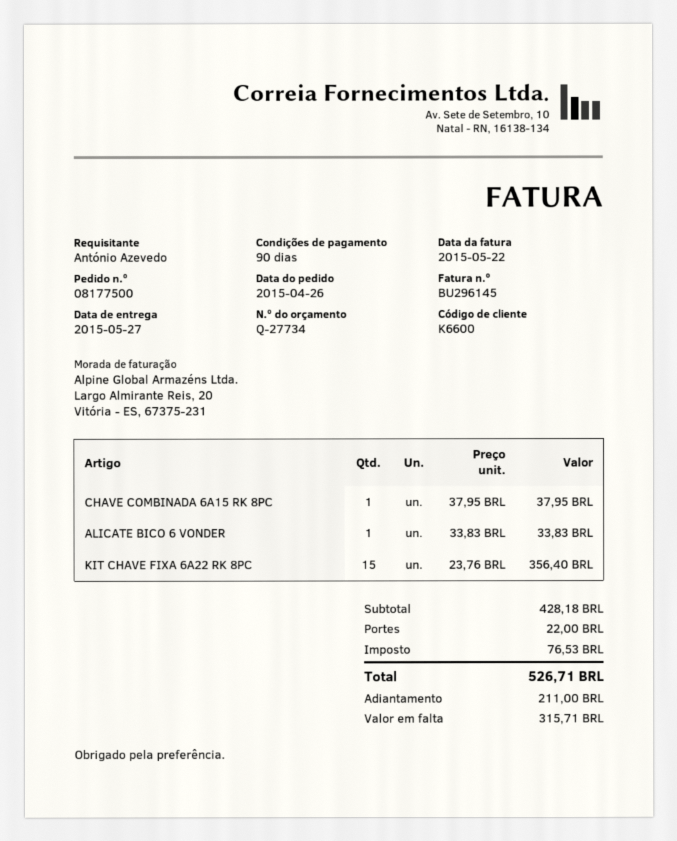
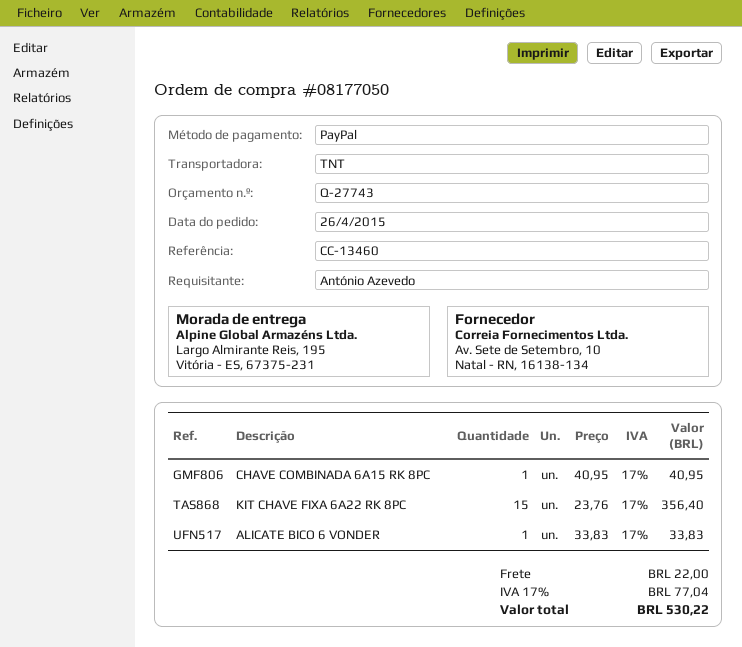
quote number: Q-27734 -> Q-27743
order number: 08177500 -> 08177050
CHAVE COMBINADA 6A15 RK 8PC: 1 x 37.95 = 37.95 -> 1 x 40.95 = 40.95
tax: 76.53 -> 77.04
total: 526.71 -> 530.22

